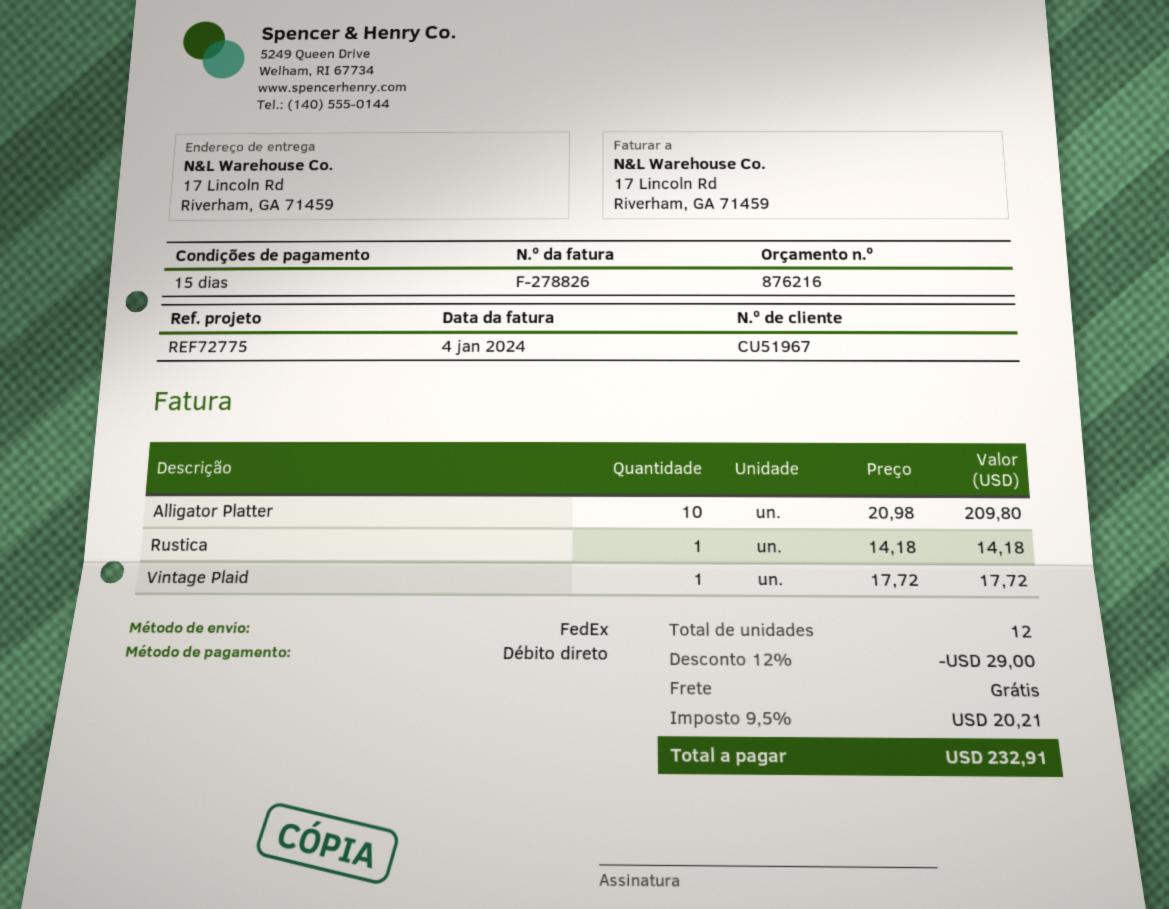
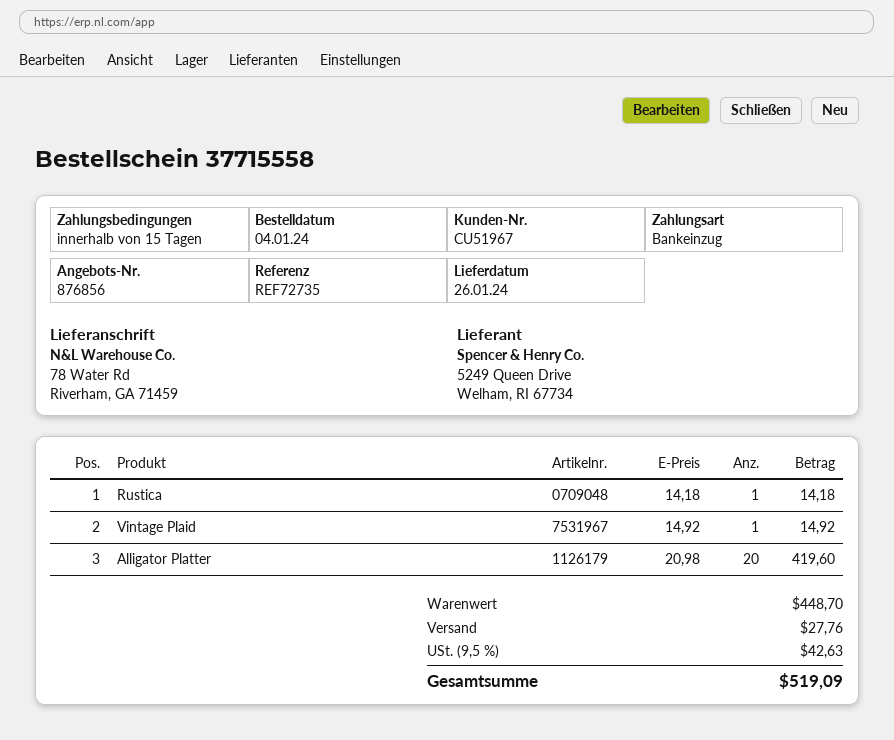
quote number: 876216 -> 876856
reference: REF72775 -> REF72735
ship to: 17 Lincoln Rd, Riverham, GA 71459 -> 78 Water Rd, Riverham, GA 71459
Alligator Platter: 10 x 20.98 = 209.80 -> 20 x 20.98 = 419.60
Vintage Plaid: 1 x 17.72 = 17.72 -> 1 x 14.92 = 14.92
discount: 12% = 29.00 -> none
shipping: 0.00 -> 27.76
tax: 9.5% = 20.21 -> 9.5% = 42.63
total: 232.91 -> 519.09

